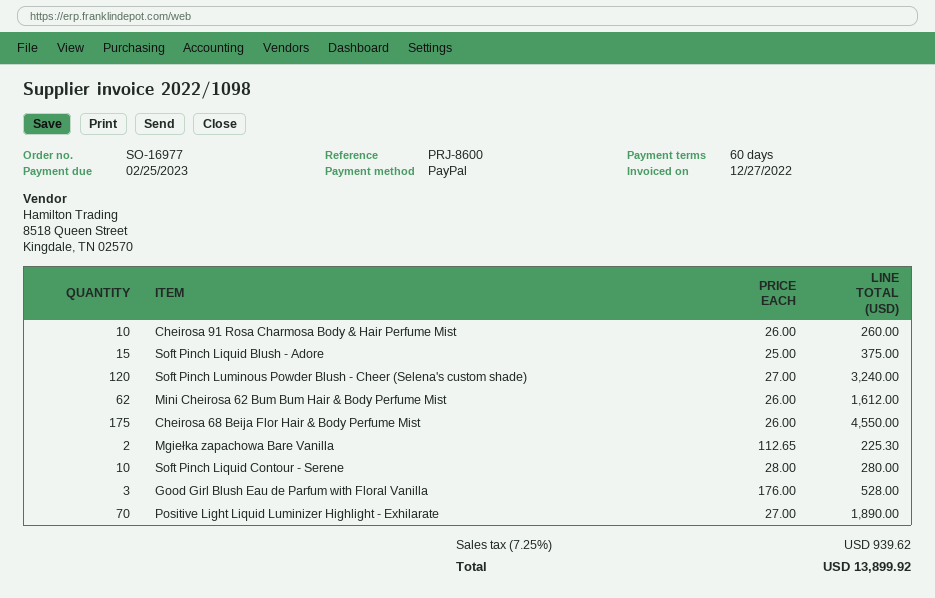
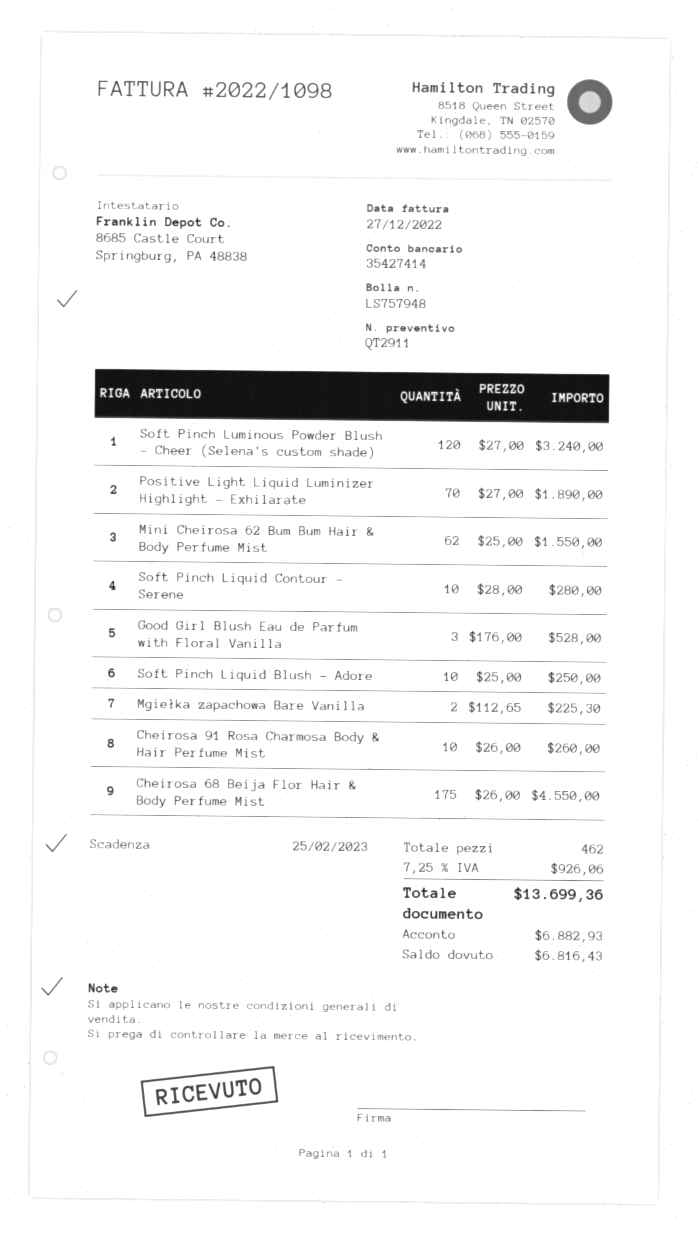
Soft Pinch Liquid Blush - Adore: 15 x 25.00 = 375.00 -> 10 x 25.00 = 250.00
Mini Cheirosa 62 Bum Bum Hair & Body Perfume Mist: 62 x 26.00 = 1612.00 -> 62 x 25.00 = 1550.00
tax: 7.25% = 939.62 -> 7.25% = 926.06
total: 13899.92 -> 13699.36

